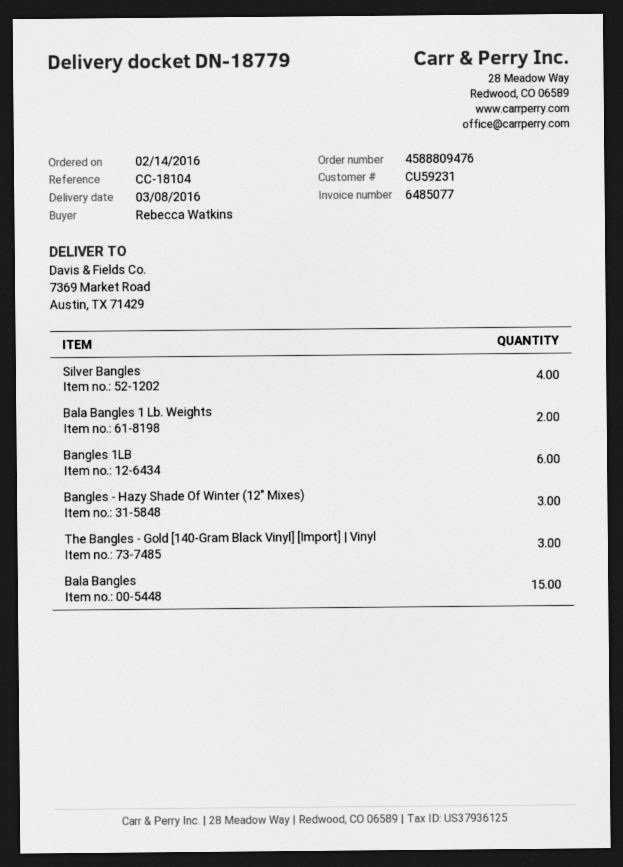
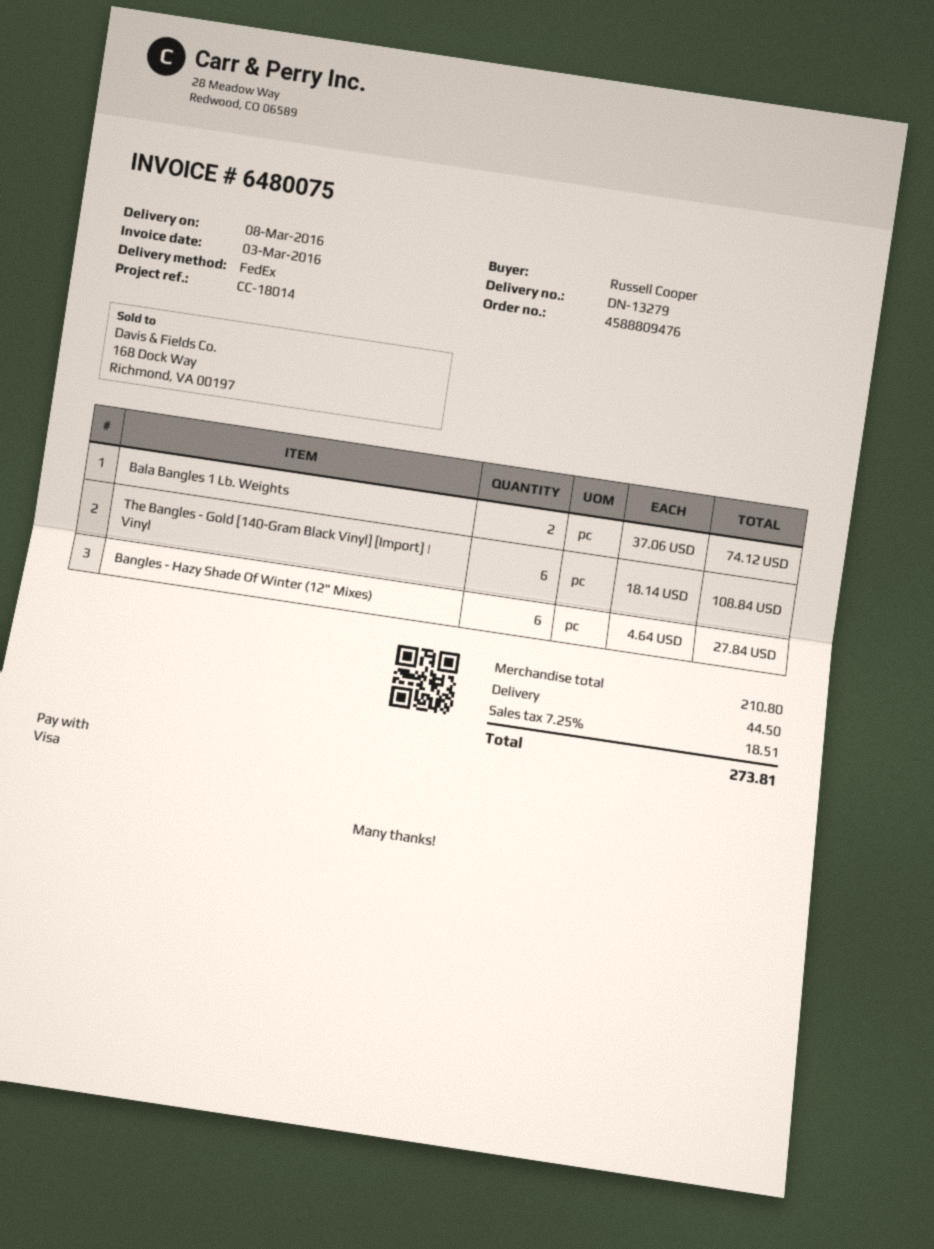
delivery note number: DN-18779 -> DN-13279
invoice number: 6485077 -> 6480075
reference: CC-18104 -> CC-18014
ordered by: Rebecca Watkins -> Russell Cooper
Silver Bangles: 4 -> none
Bangles 1LB: 6 -> none
Bangles - Hazy Shade Of Winter (12" Mixes): 3 -> 6
The Bangles - Gold [140-Gram Black Vinyl] [Import] | Vinyl: 3 -> 6
Bala Bangles: 15 -> none

